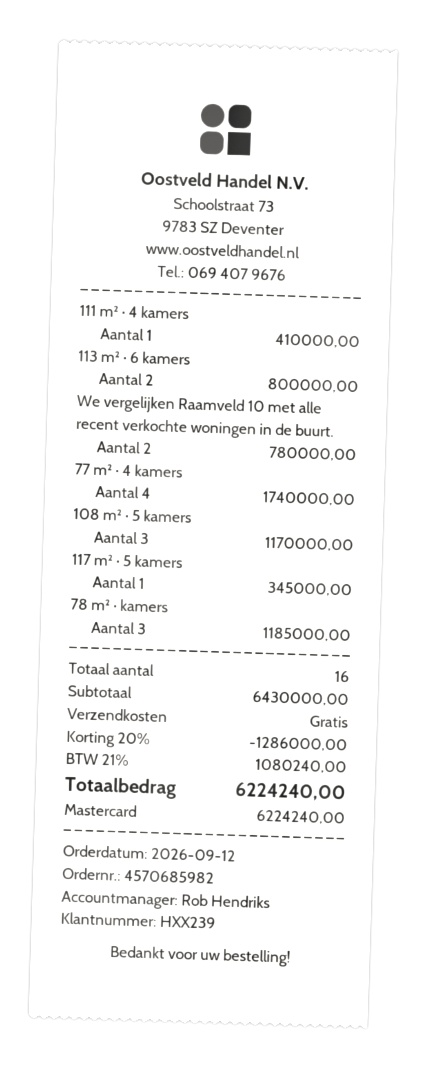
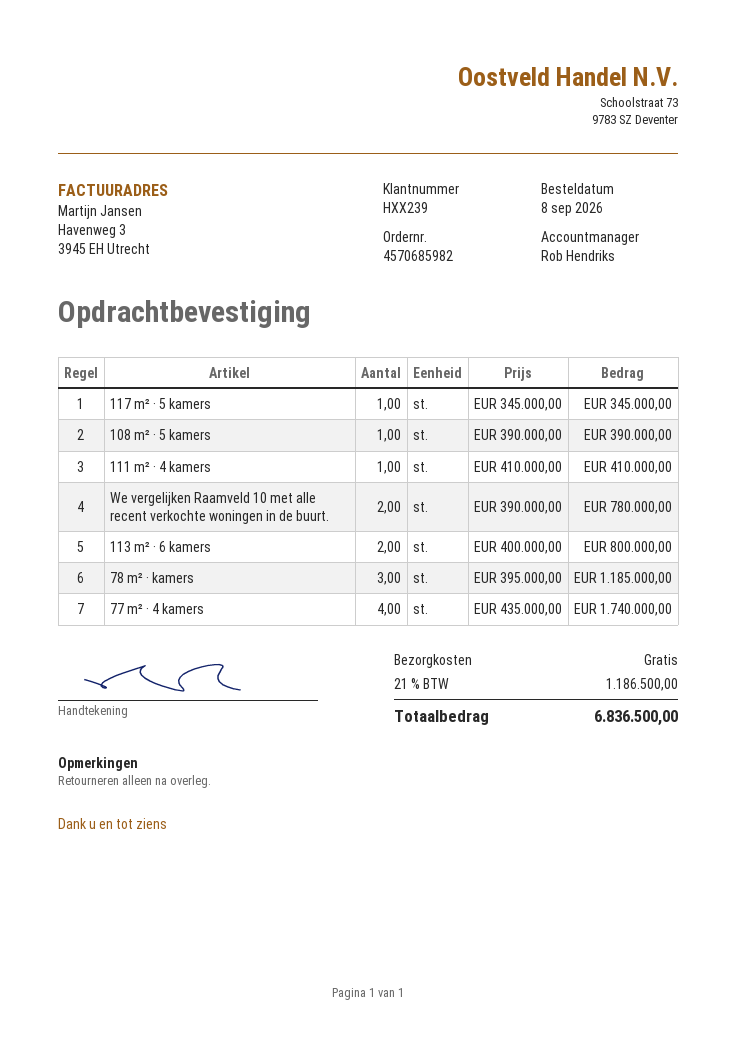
order date: 2026-09-12 -> 2026-09-08
108 m² · 5 kamers: 3 for 1170000.00 -> 1 for 390000.00
discount: 20% = 1286000.00 -> none
tax: 21% = 1080240.00 -> 21% = 1186500.00
total: 6224240.00 -> 6836500.00

